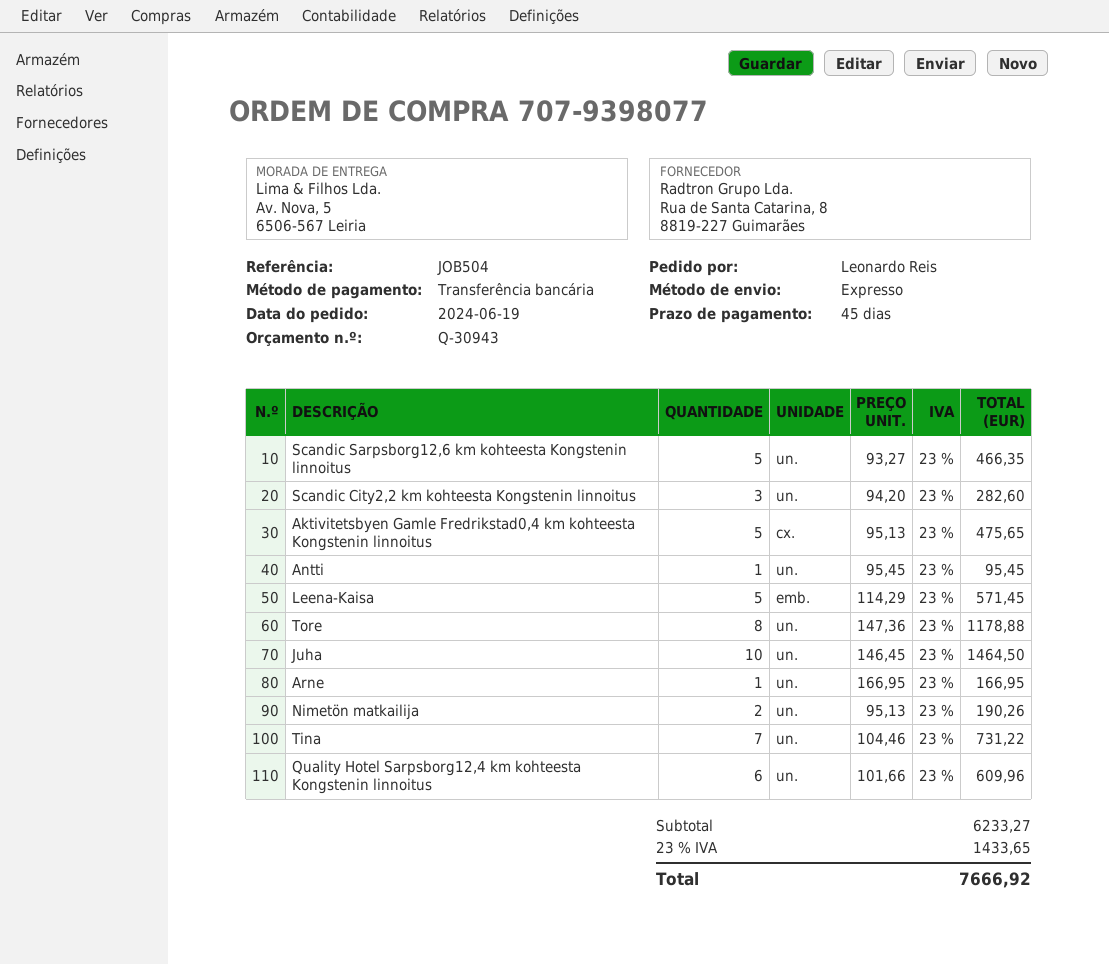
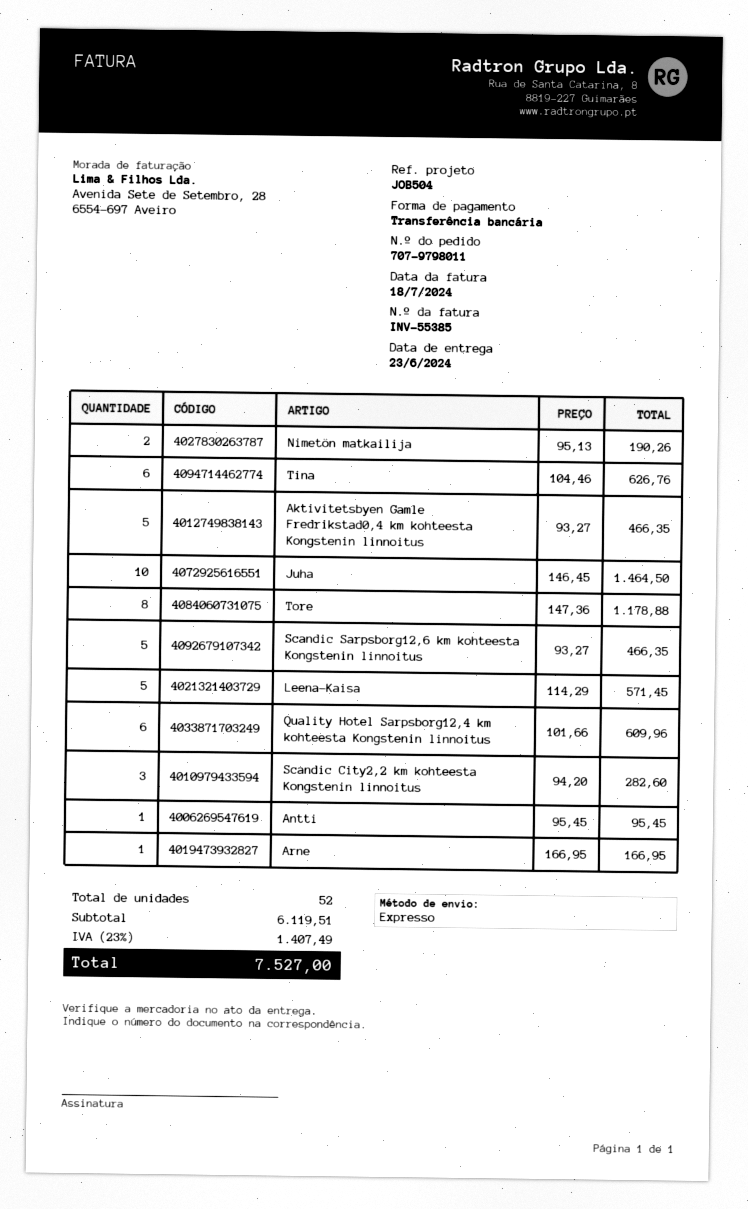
order number: 707-9398077 -> 707-9798011
Aktivitetsbyen Gamle Fredrikstad0,4 km kohteesta Kongstenin linnoitus: 5 x 95.13 = 475.65 -> 5 x 93.27 = 466.35
Tina: 7 x 104.46 = 731.22 -> 6 x 104.46 = 626.76
subtotal: 6233.27 -> 6119.51
tax: 23% = 1433.65 -> 23% = 1407.49
total: 7666.92 -> 7527.00

